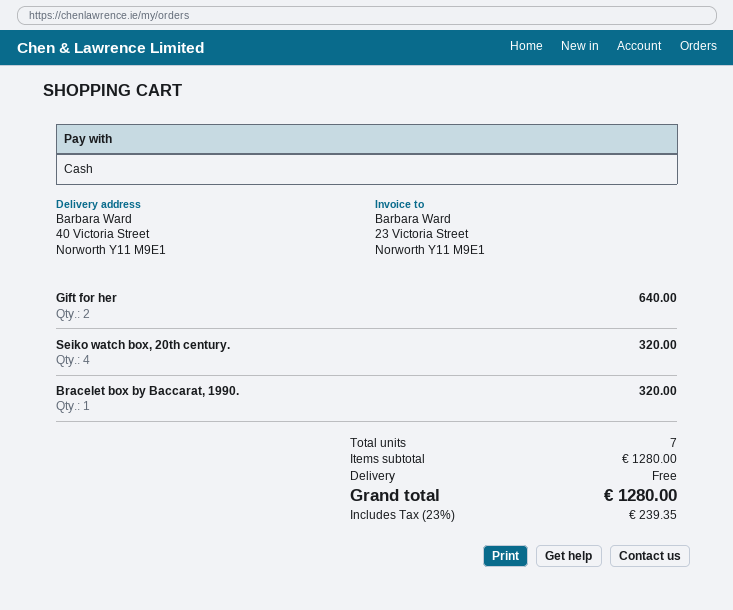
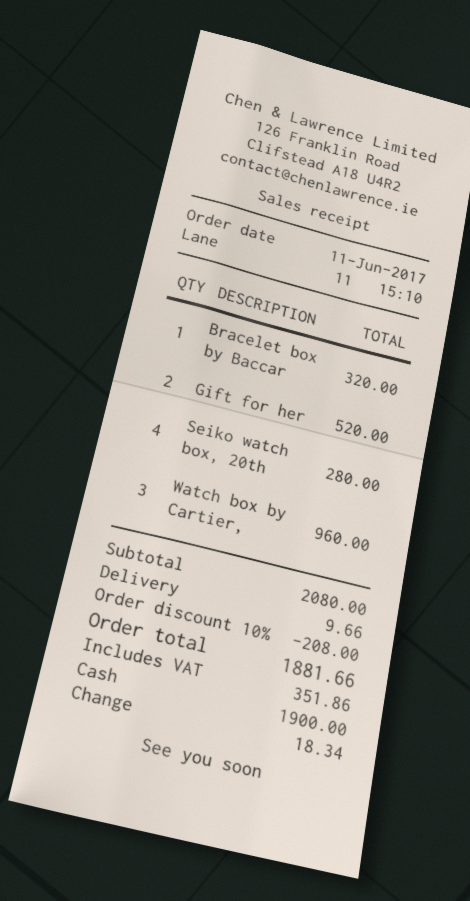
Gift for her: 2 for 640.00 -> 2 for 520.00
Seiko watch box, 20th century.: 4 for 320.00 -> 4 for 280.00
Watch box by Cartier,: none -> 3 for 960.00
subtotal: 1280.00 -> 2080.00
discount: none -> 10% = 208.00
shipping: 0.00 -> 9.66
tax: 239.35 -> 351.86
total: 1280.00 -> 1881.66

